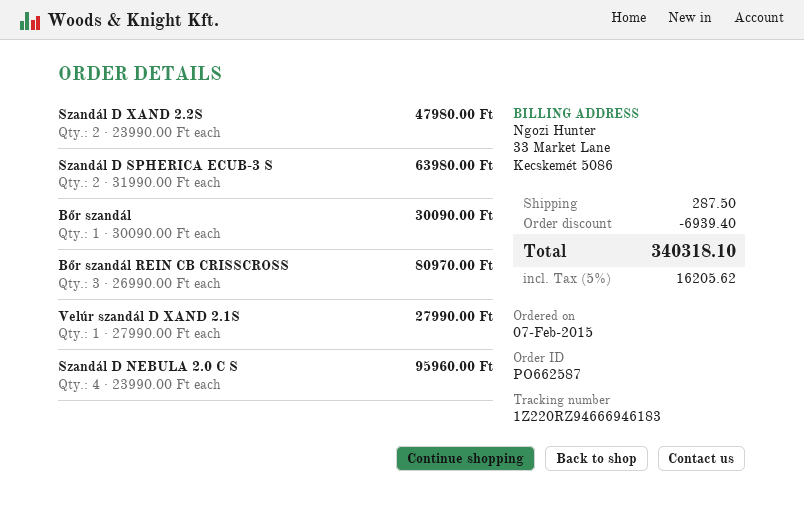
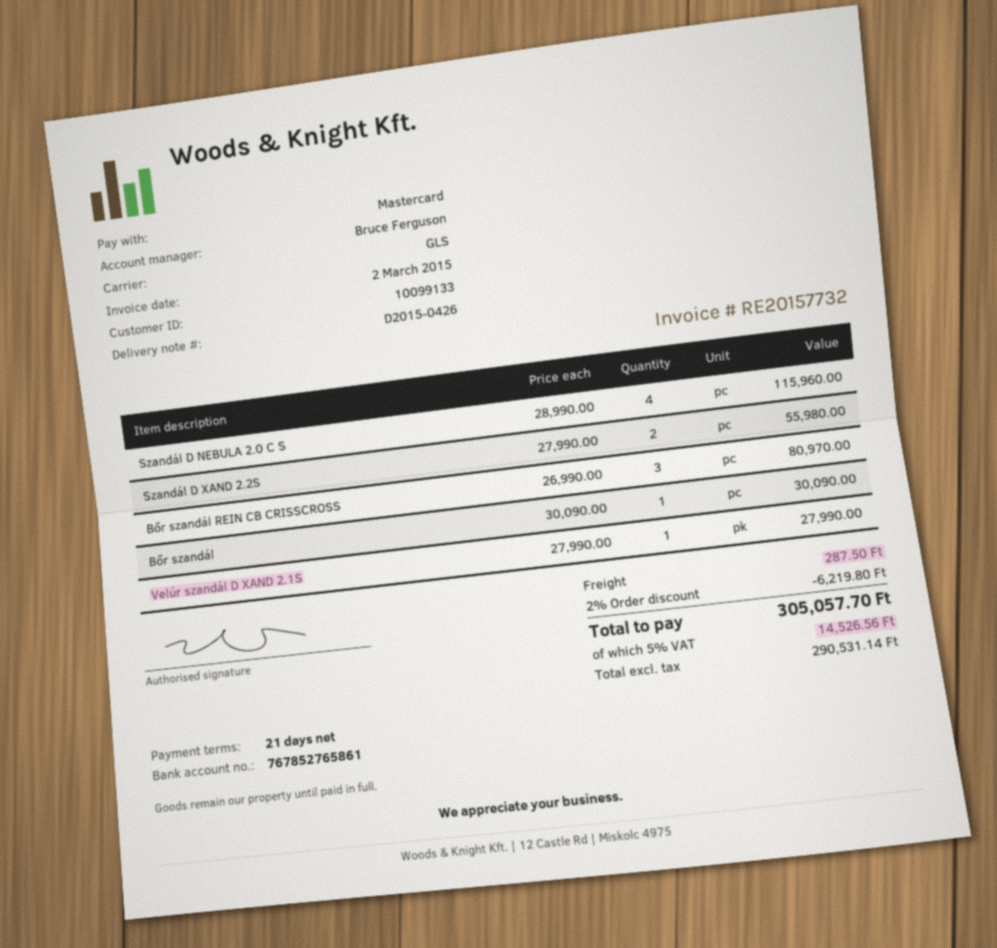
Szandál D XAND 2.2S: 2 x 23990.00 = 47980.00 -> 2 x 27990.00 = 55980.00
Szandál D SPHERICA ECUB-3 S: 2 x 31990.00 = 63980.00 -> none
Szandál D NEBULA 2.0 C S: 4 x 23990.00 = 95960.00 -> 4 x 28990.00 = 115960.00
discount: 6939.40 -> 6219.80
tax: 5% = 16205.62 -> 5% = 14526.56
total: 340318.10 -> 305057.70

